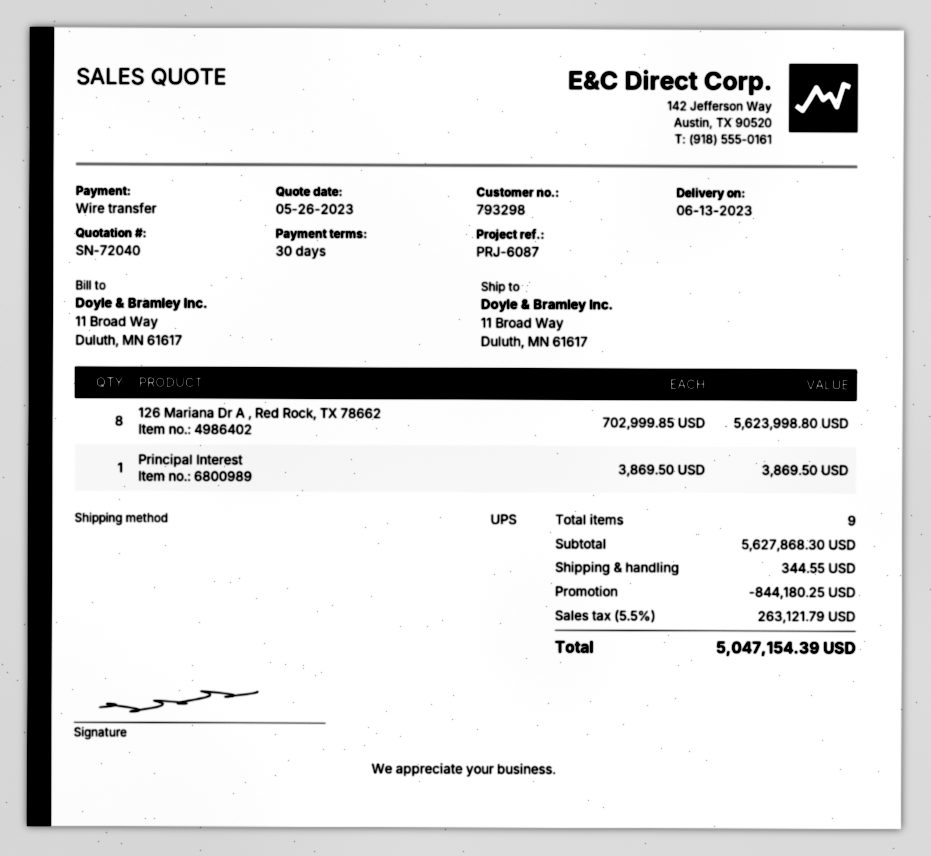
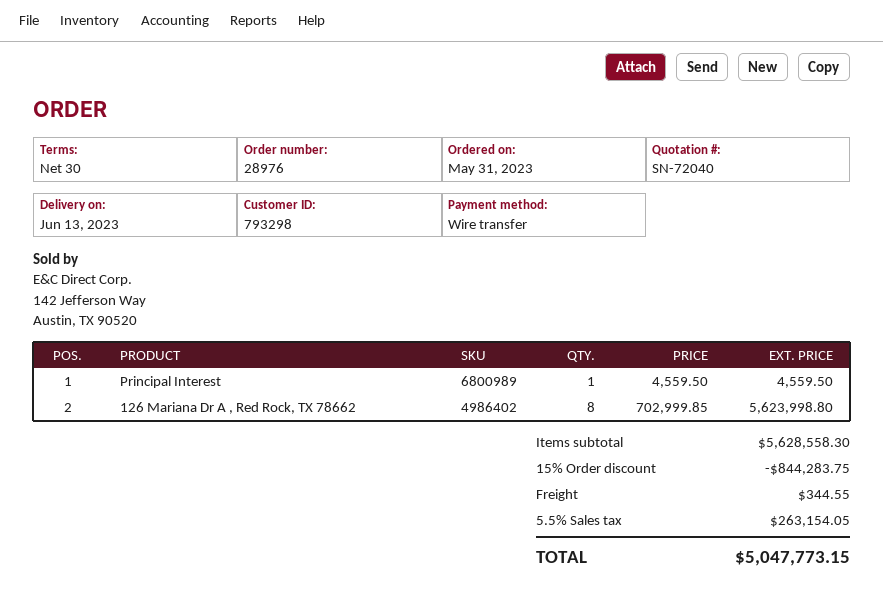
Principal Interest: 1 x 3869.50 = 3869.50 -> 1 x 4559.50 = 4559.50
subtotal: 5627868.30 -> 5628558.30
discount: 844180.25 -> 844283.75
tax: 5.5% = 263121.79 -> 5.5% = 263154.05
total: 5047154.39 -> 5047773.15

